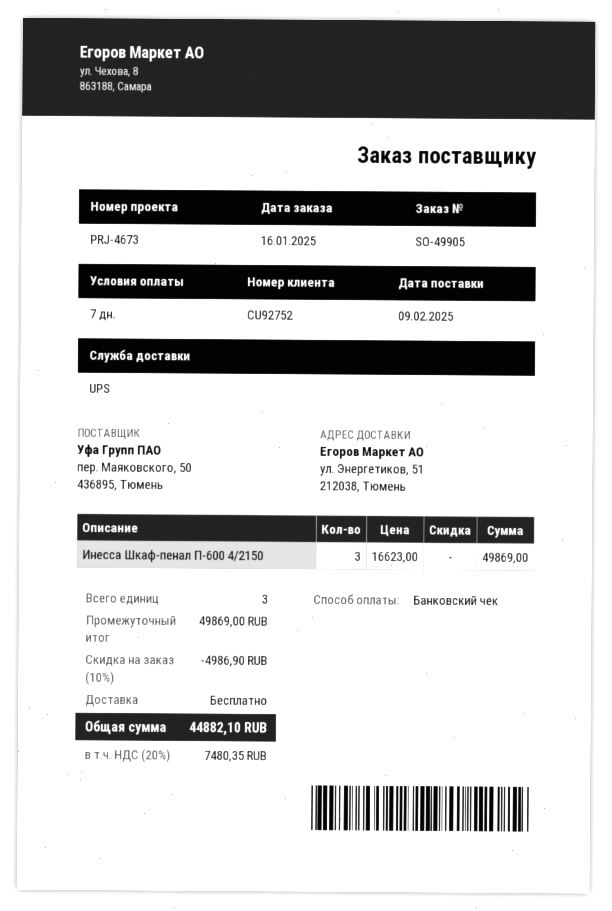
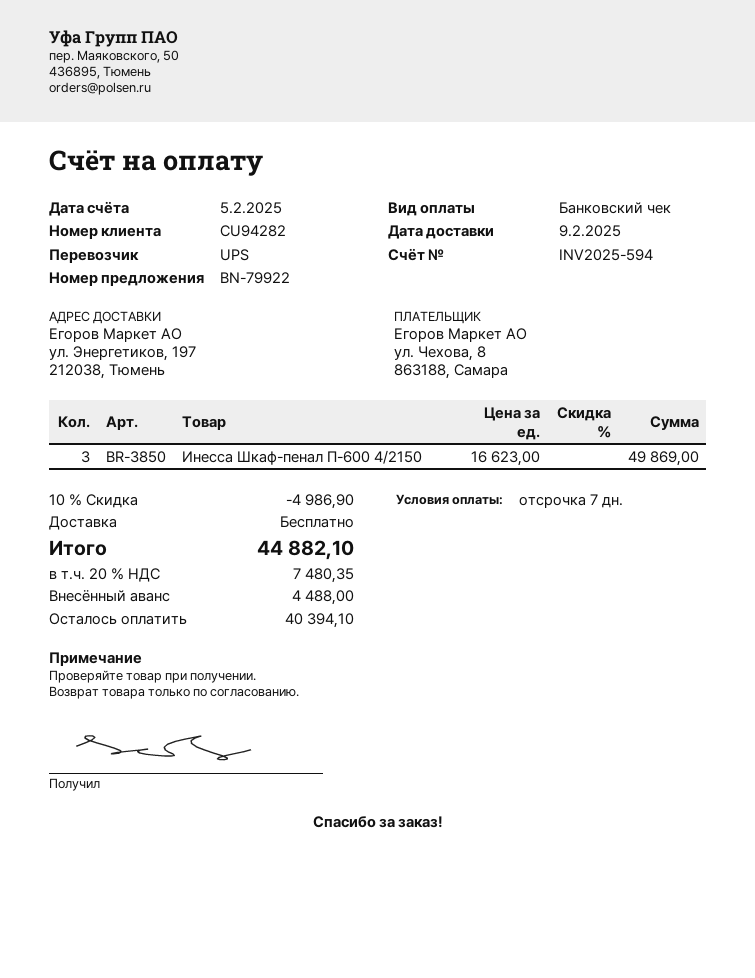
customer number: CU92752 -> CU94282
ship to: ул. Энергетиков, 51, 212038, Тюмень -> ул. Энергетиков, 197, 212038, Тюмень

